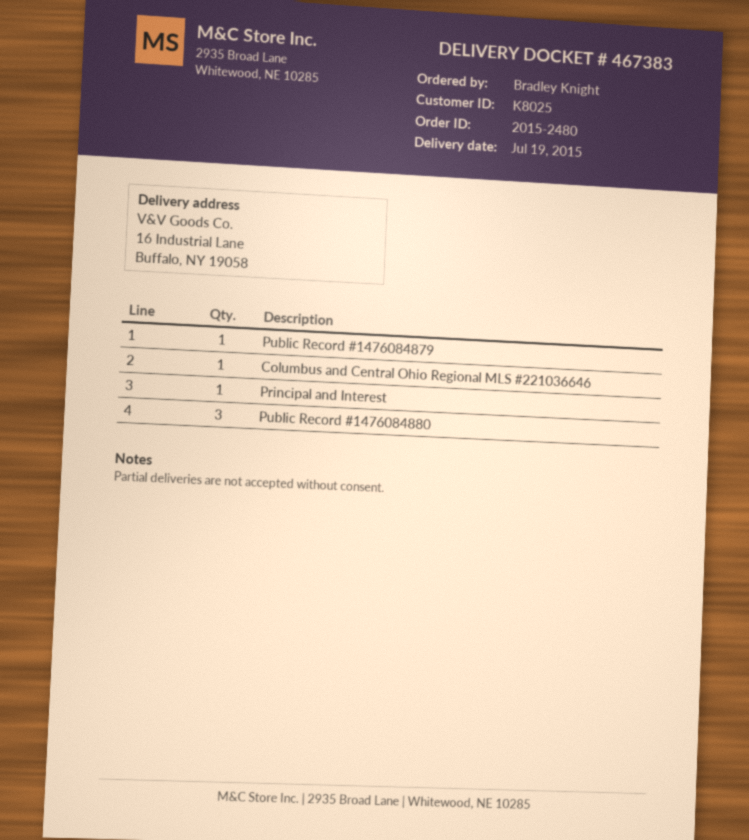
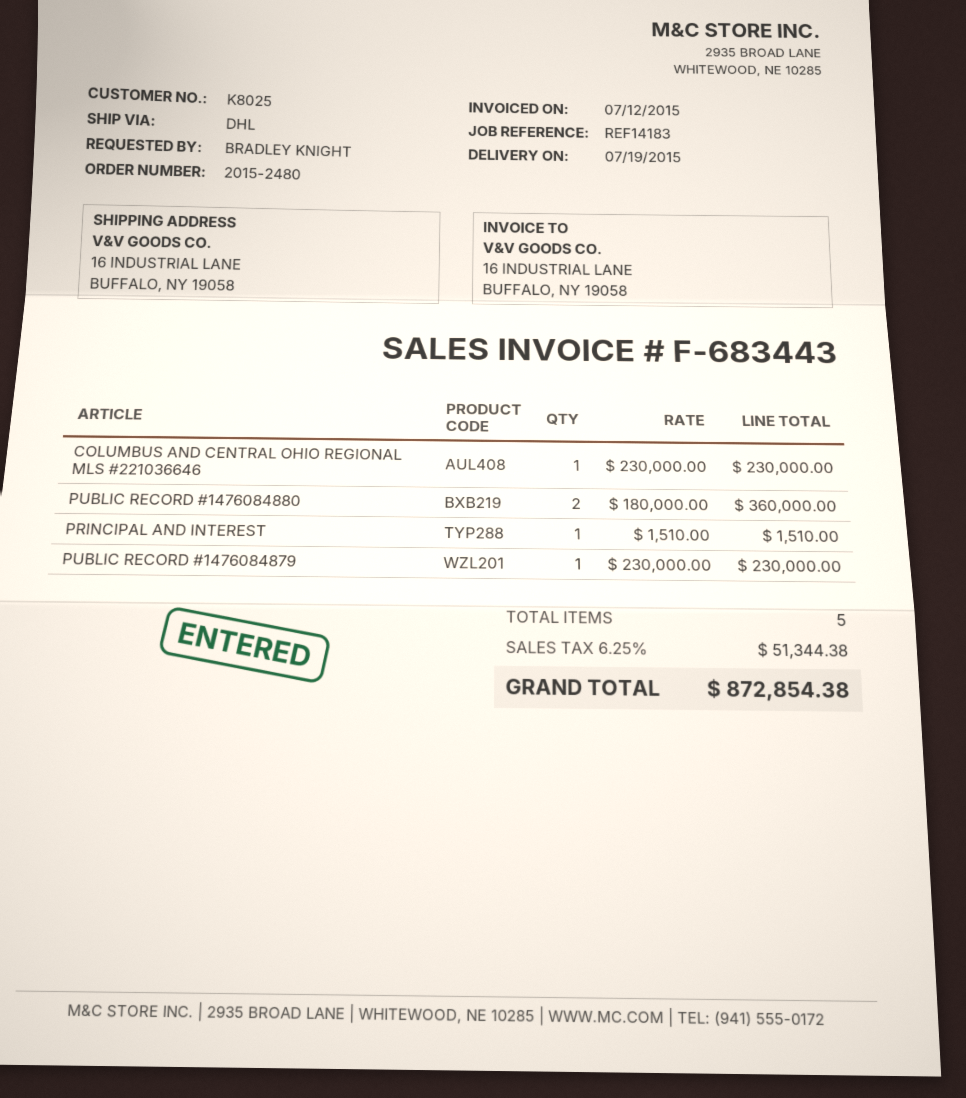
Public Record #1476084880: 3 -> 2

